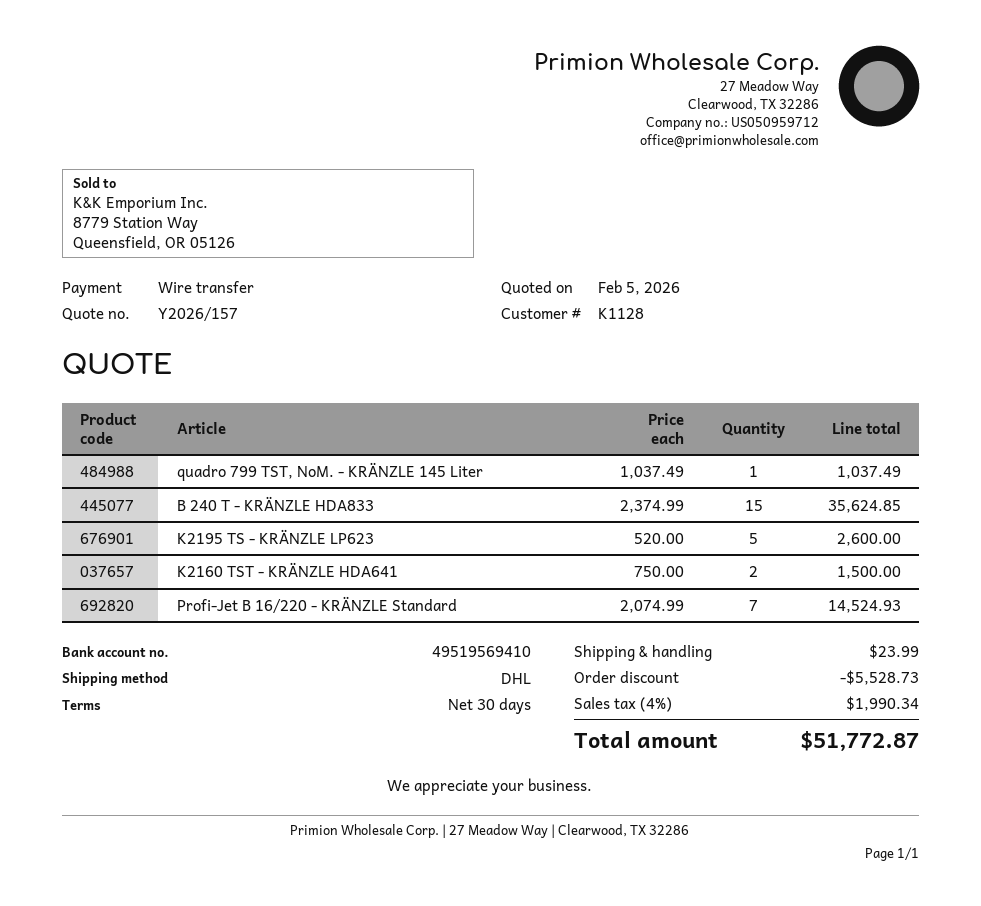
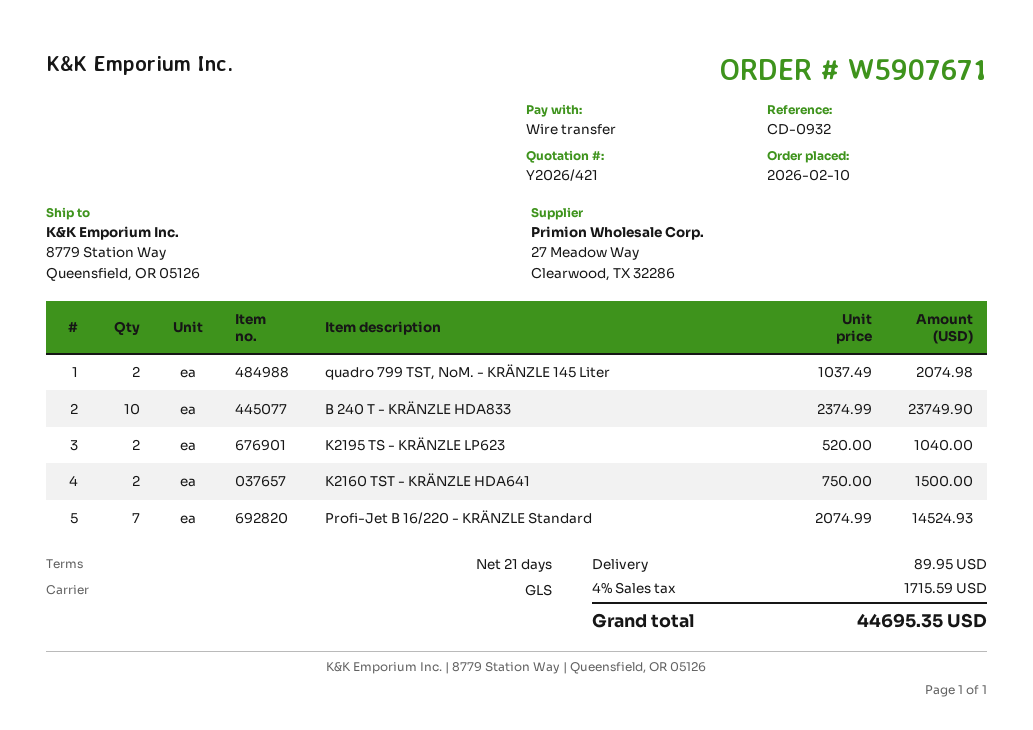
quote number: Y2026/157 -> Y2026/421
payment terms: 30 days -> 21 days
shipping method: DHL -> GLS
quadro 799 TST, NoM. - KRÄNZLE 145 Liter: 1 x 1037.49 = 1037.49 -> 2 x 1037.49 = 2074.98
B 240 T - KRÄNZLE HDA833: 15 x 2374.99 = 35624.85 -> 10 x 2374.99 = 23749.90
K2195 TS - KRÄNZLE LP623: 5 x 520.00 = 2600.00 -> 2 x 520.00 = 1040.00
discount: 5528.73 -> none
shipping: 23.99 -> 89.95
tax: 4% = 1990.34 -> 4% = 1715.59
total: 51772.87 -> 44695.35

